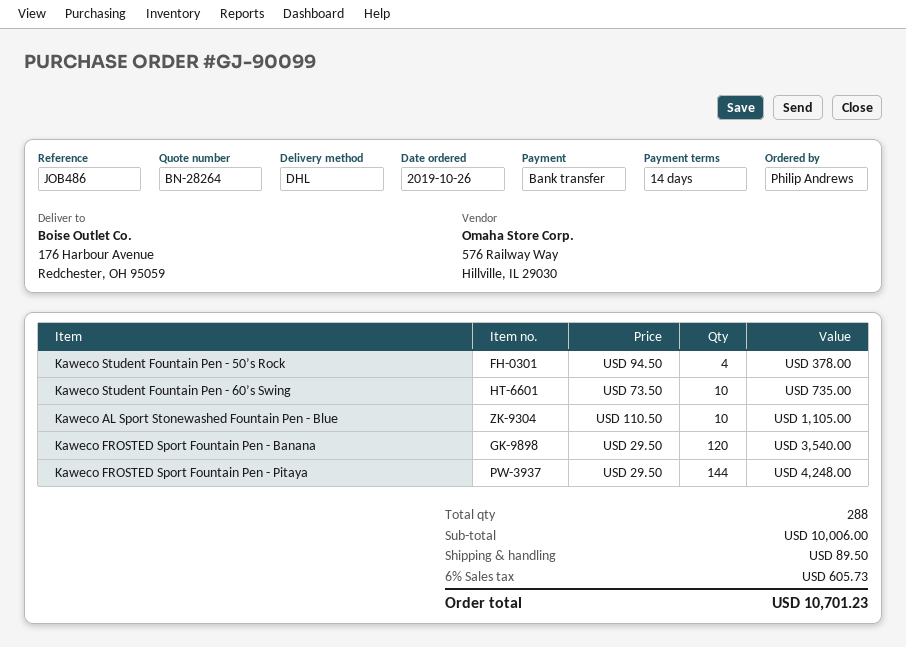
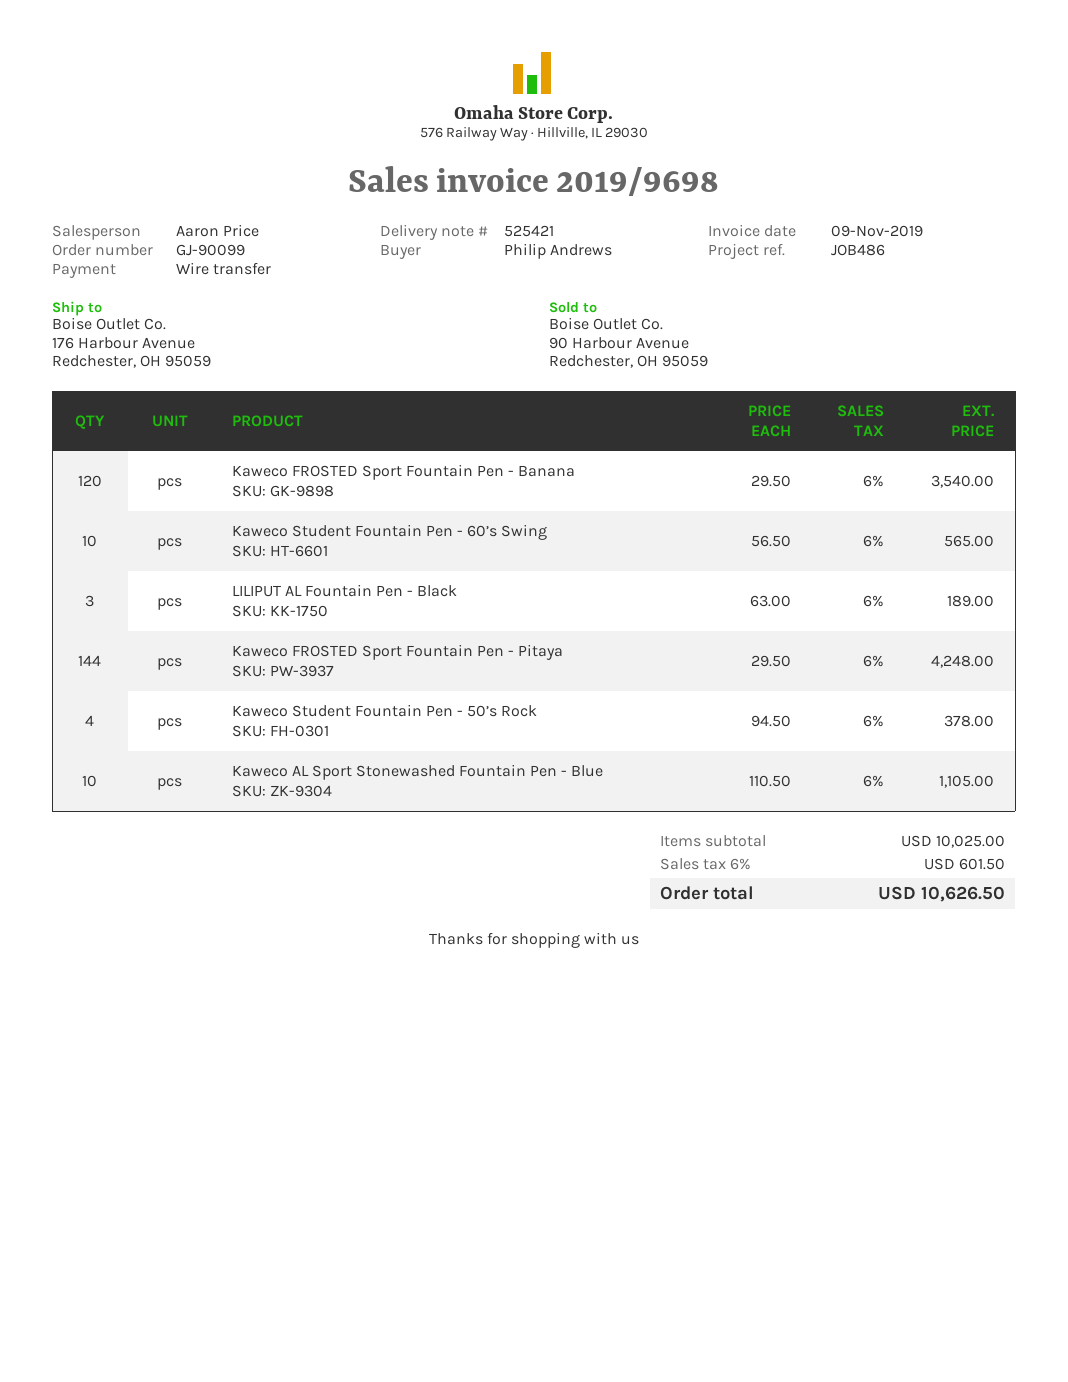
Kaweco Student Fountain Pen - 60’s Swing: 10 x 73.50 = 735.00 -> 10 x 56.50 = 565.00
LILIPUT AL Fountain Pen - Black: none -> 3 x 63.00 = 189.00
subtotal: 10006.00 -> 10025.00
shipping: 89.50 -> none
tax: 6% = 605.73 -> 6% = 601.50
total: 10701.23 -> 10626.50

